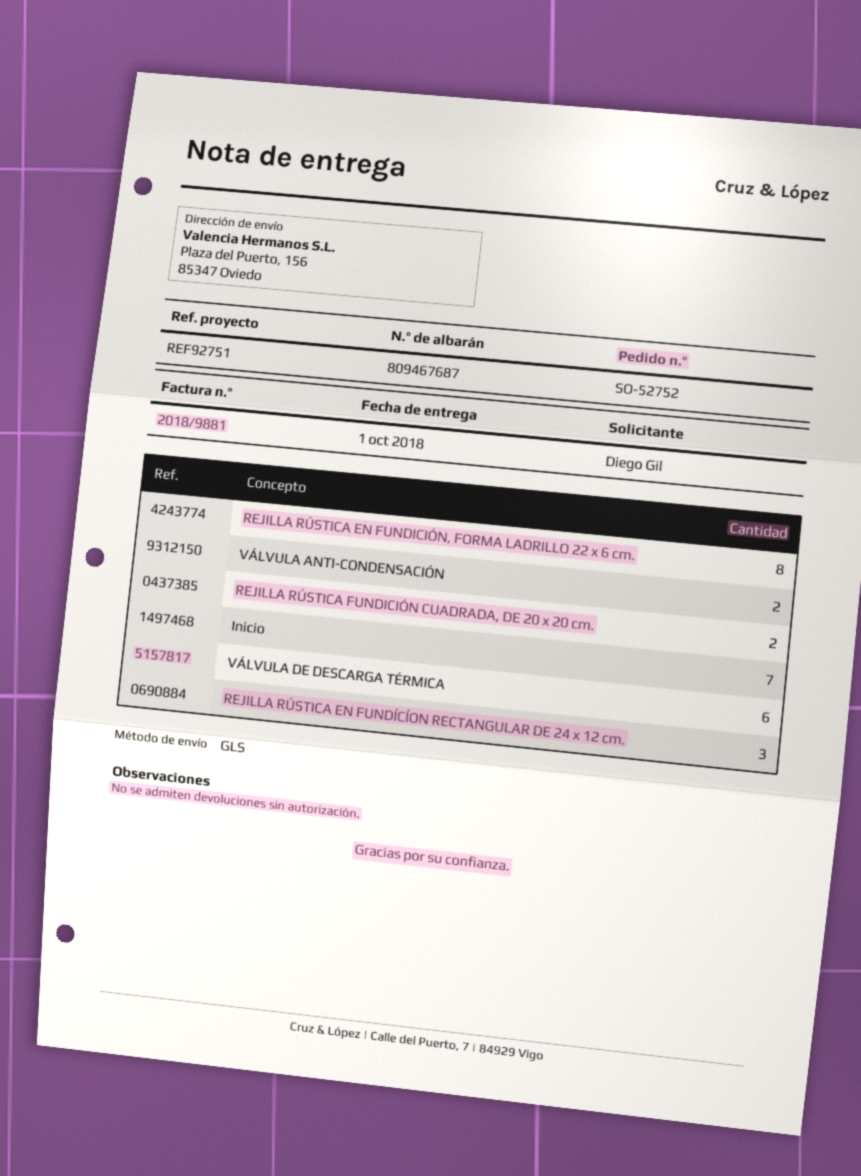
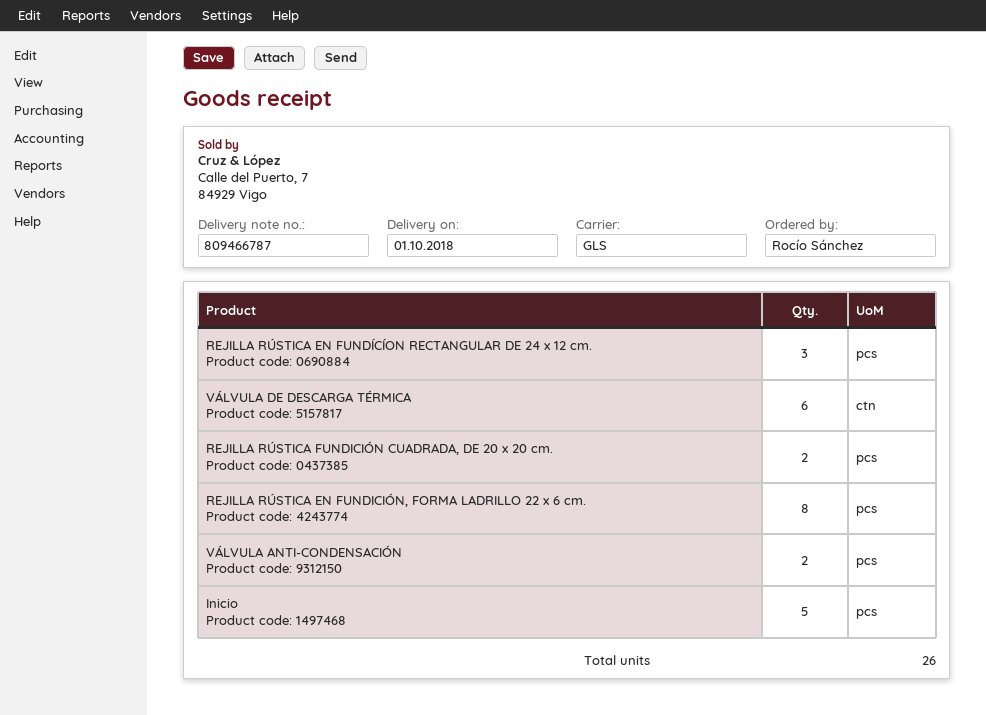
delivery note number: 809467687 -> 809466787
ordered by: Diego Gil -> Rocío Sánchez
Inicio: 7 -> 5

